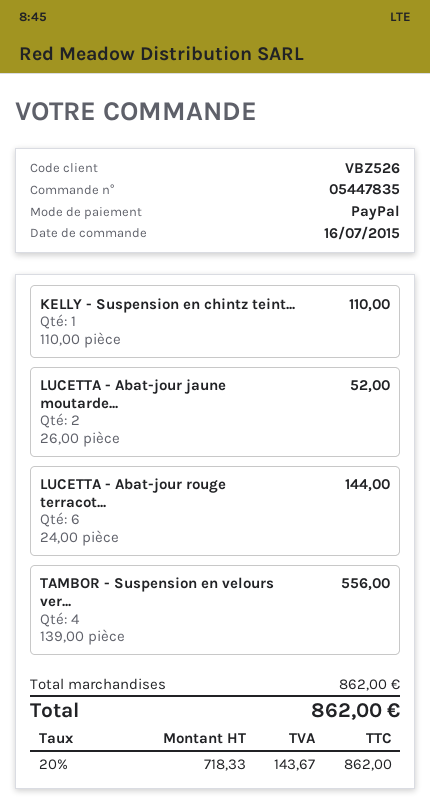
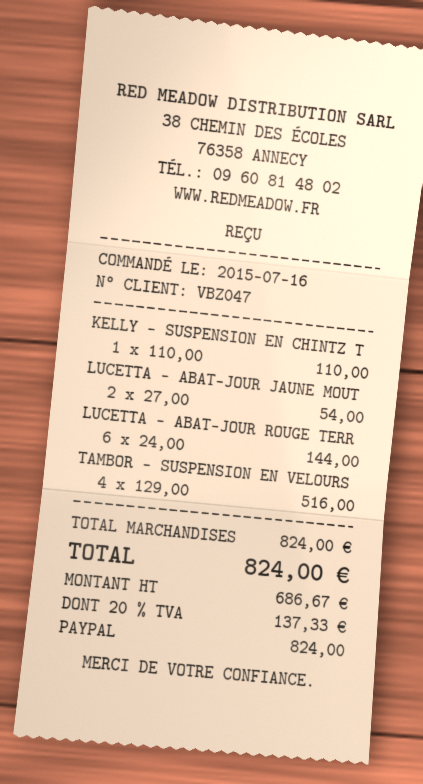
customer number: VBZ526 -> VBZ047
LUCETTA - Abat-jour jaune moutarde...: 2 x 26.00 = 52.00 -> 2 x 27.00 = 54.00
TAMBOR - Suspension en velours ver...: 4 x 139.00 = 556.00 -> 4 x 129.00 = 516.00
subtotal: 862.00 -> 824.00
net: 718.33 -> 686.67
tax: 20% = 143.67 -> 20% = 137.33
total: 862.00 -> 824.00

